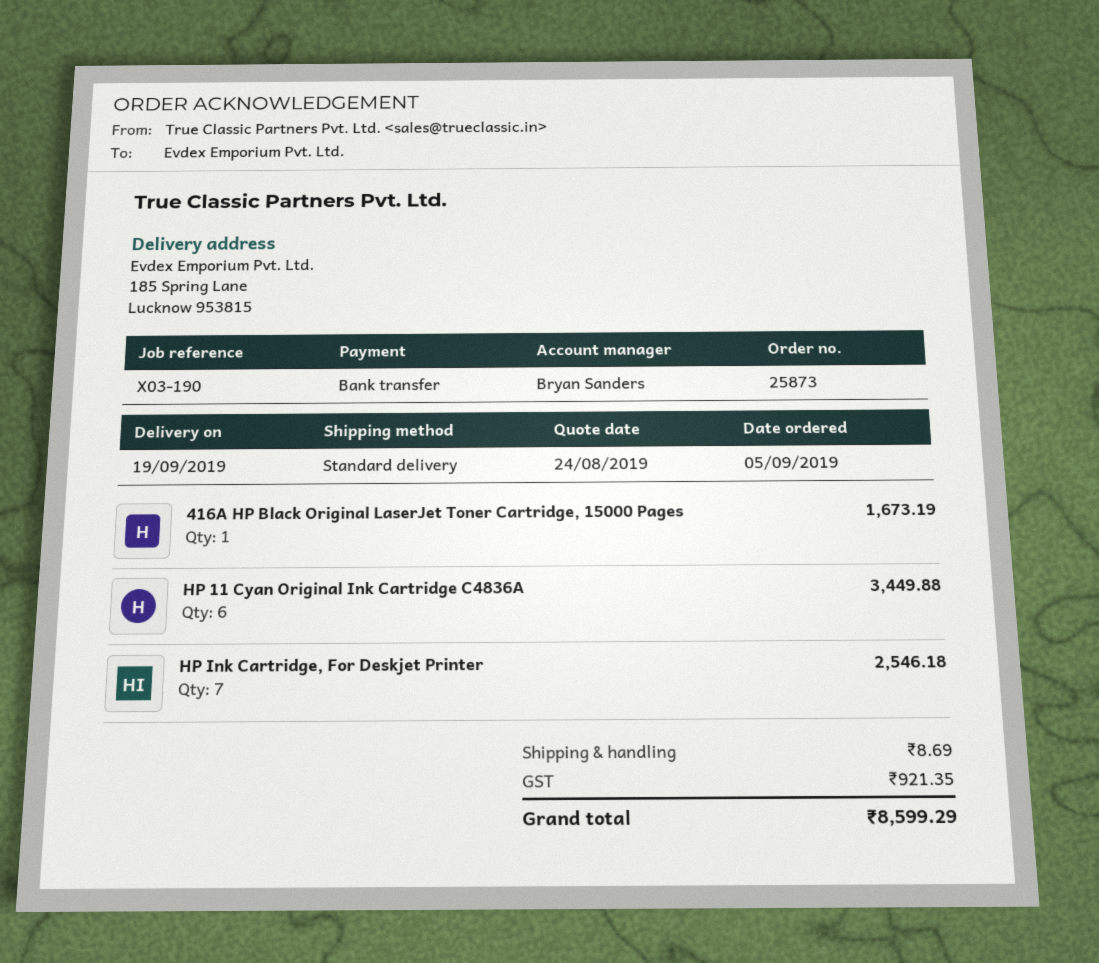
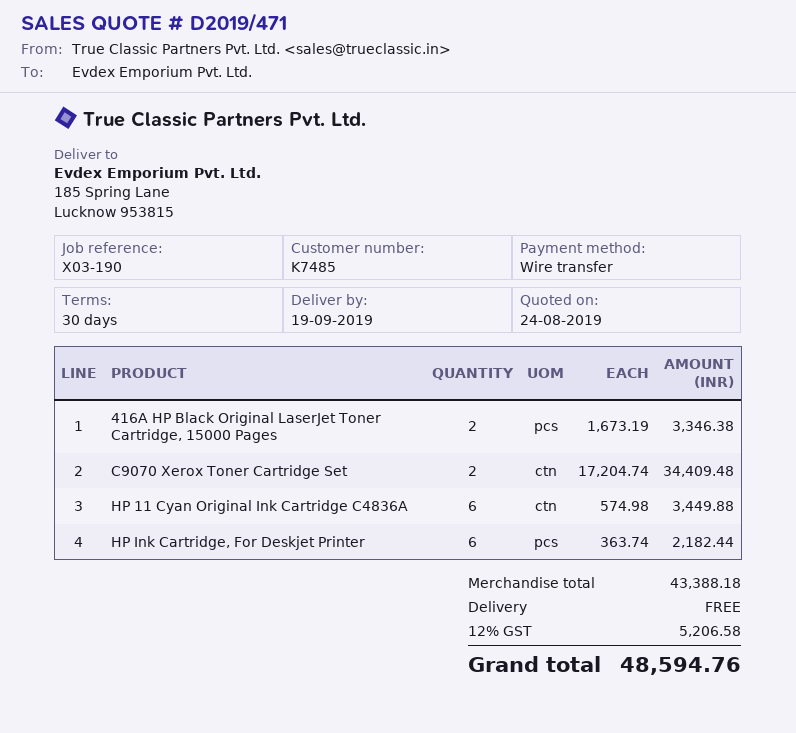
416A HP Black Original LaserJet Toner Cartridge, 15000 Pages: 1 for 1673.19 -> 2 for 3346.38
HP Ink Cartridge, For Deskjet Printer: 7 for 2546.18 -> 6 for 2182.44
C9070 Xerox Toner Cartridge Set: none -> 2 for 34409.48
shipping: 8.69 -> 0.00
tax: 921.35 -> 5206.58
total: 8599.29 -> 48594.76

